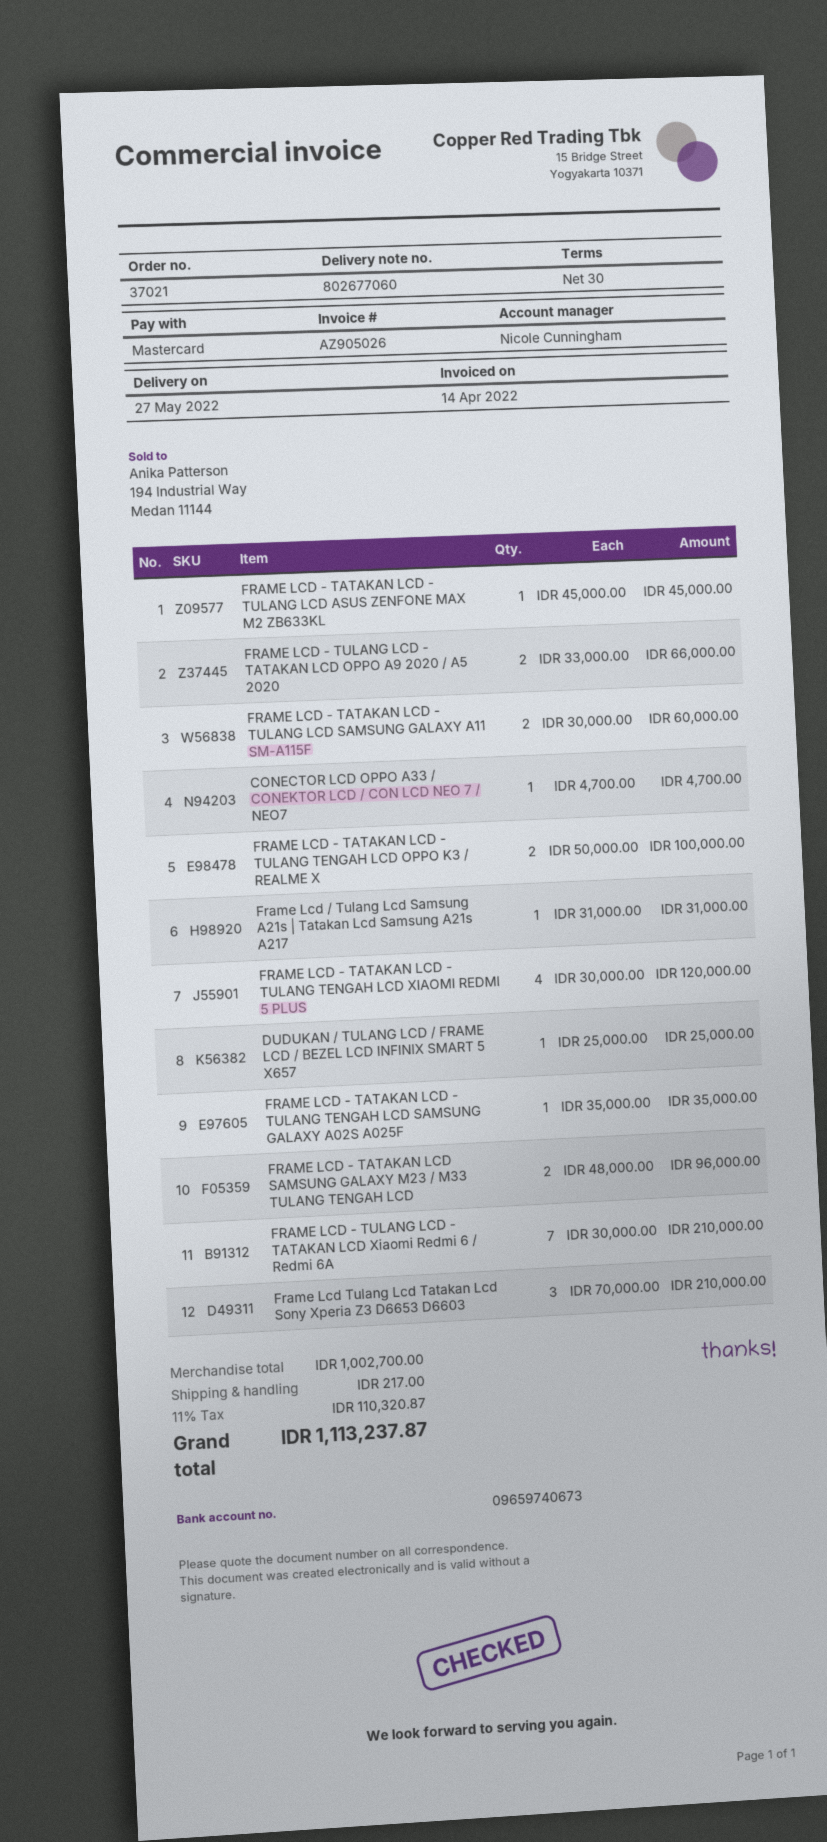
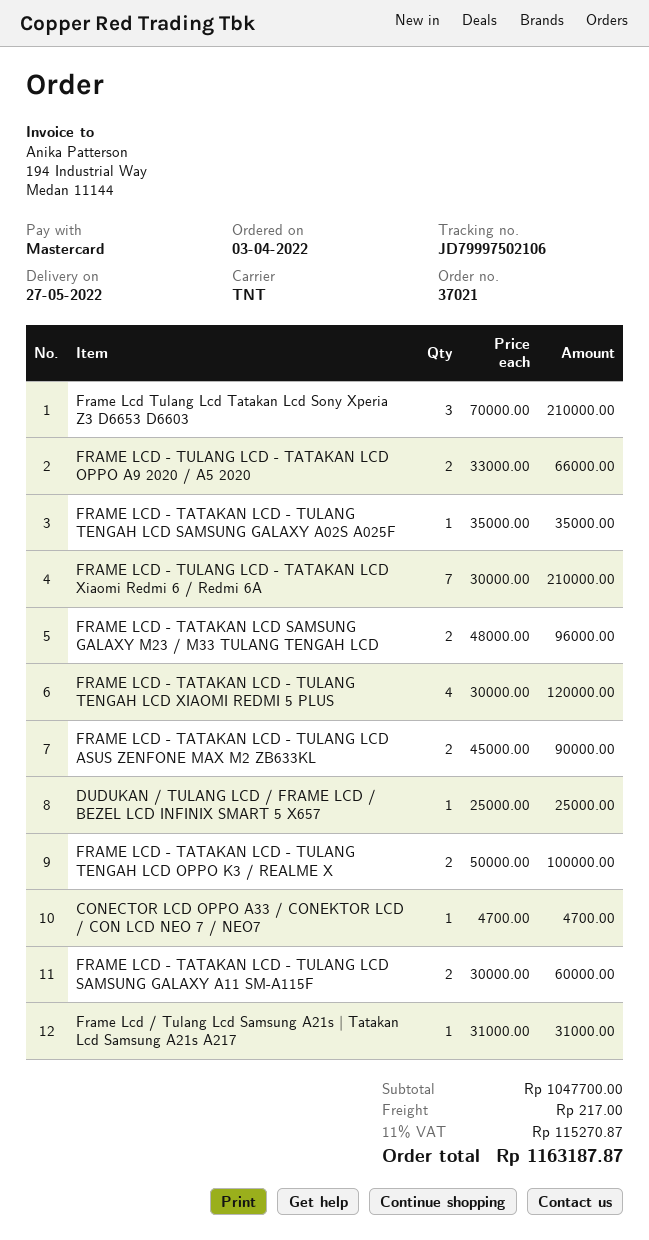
FRAME LCD - TATAKAN LCD - TULANG LCD ASUS ZENFONE MAX M2 ZB633KL: 1 x 45000.00 = 45000.00 -> 2 x 45000.00 = 90000.00
subtotal: 1002700.00 -> 1047700.00
tax: 11% = 110320.87 -> 11% = 115270.87
total: 1113237.87 -> 1163187.87

